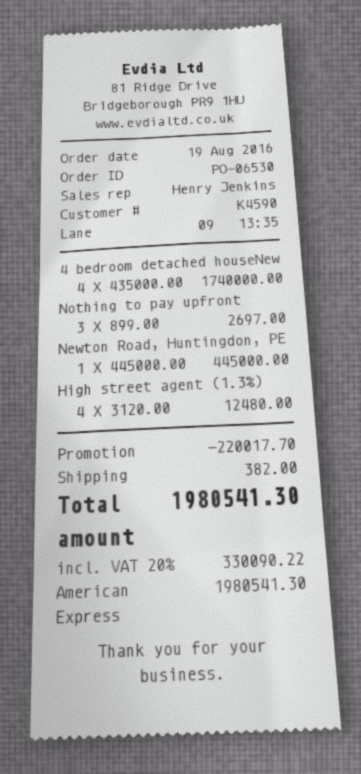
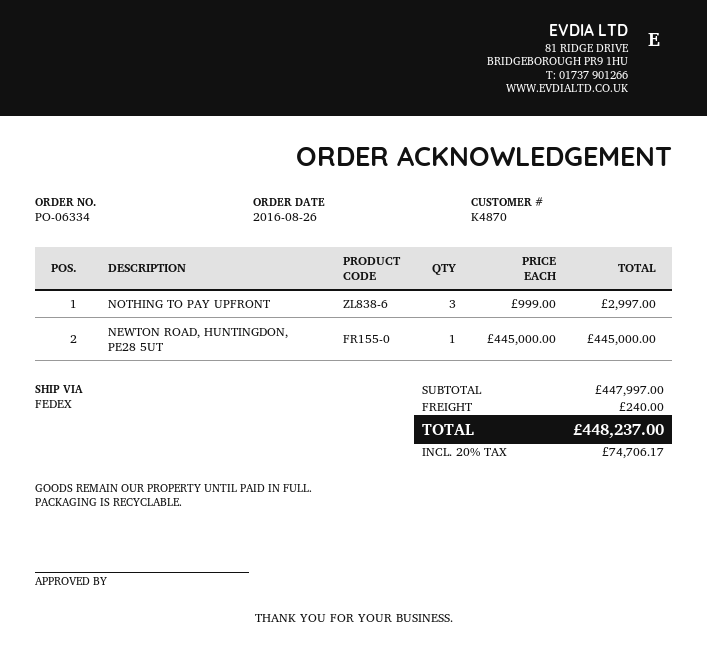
order number: PO-06530 -> PO-06334
order date: 2016-08-19 -> 2016-08-26
customer number: K4590 -> K4870
4 bedroom detached houseNew: 4 x 435000.00 = 1740000.00 -> none
Nothing to pay upfront: 3 x 899.00 = 2697.00 -> 3 x 999.00 = 2997.00
High street agent (1.3%): 4 x 3120.00 = 12480.00 -> none
discount: 220017.70 -> none
shipping: 382.00 -> 240.00
tax: 20% = 330090.22 -> 20% = 74706.17
total: 1980541.30 -> 448237.00

